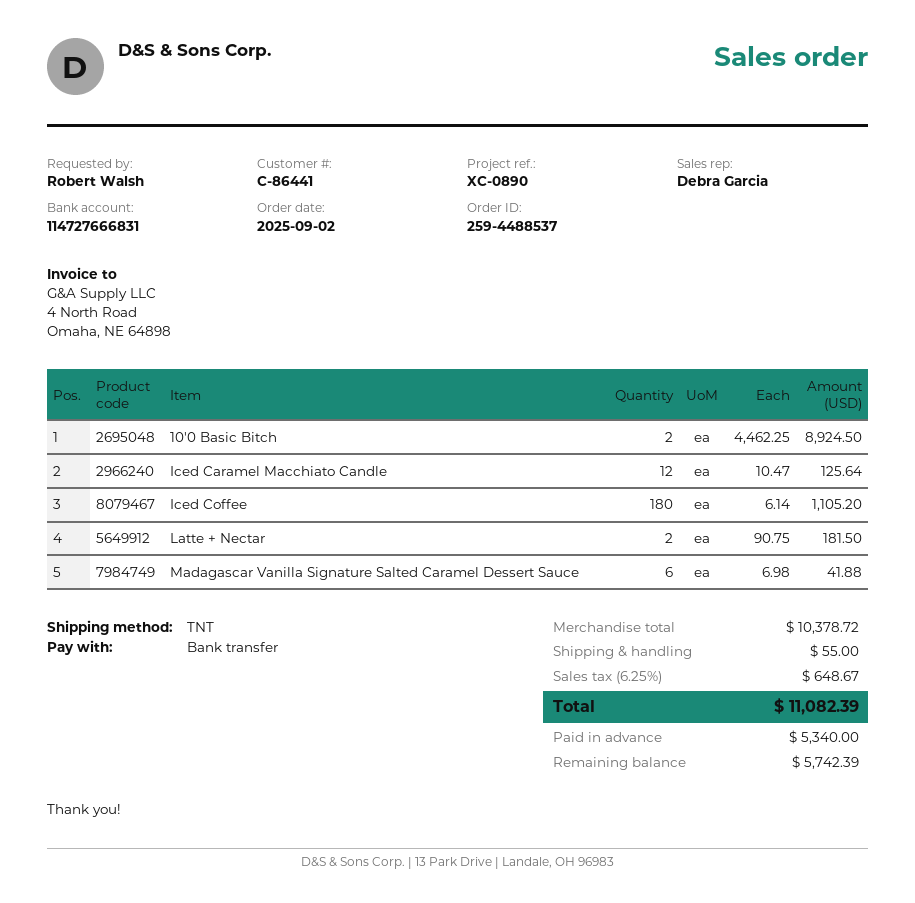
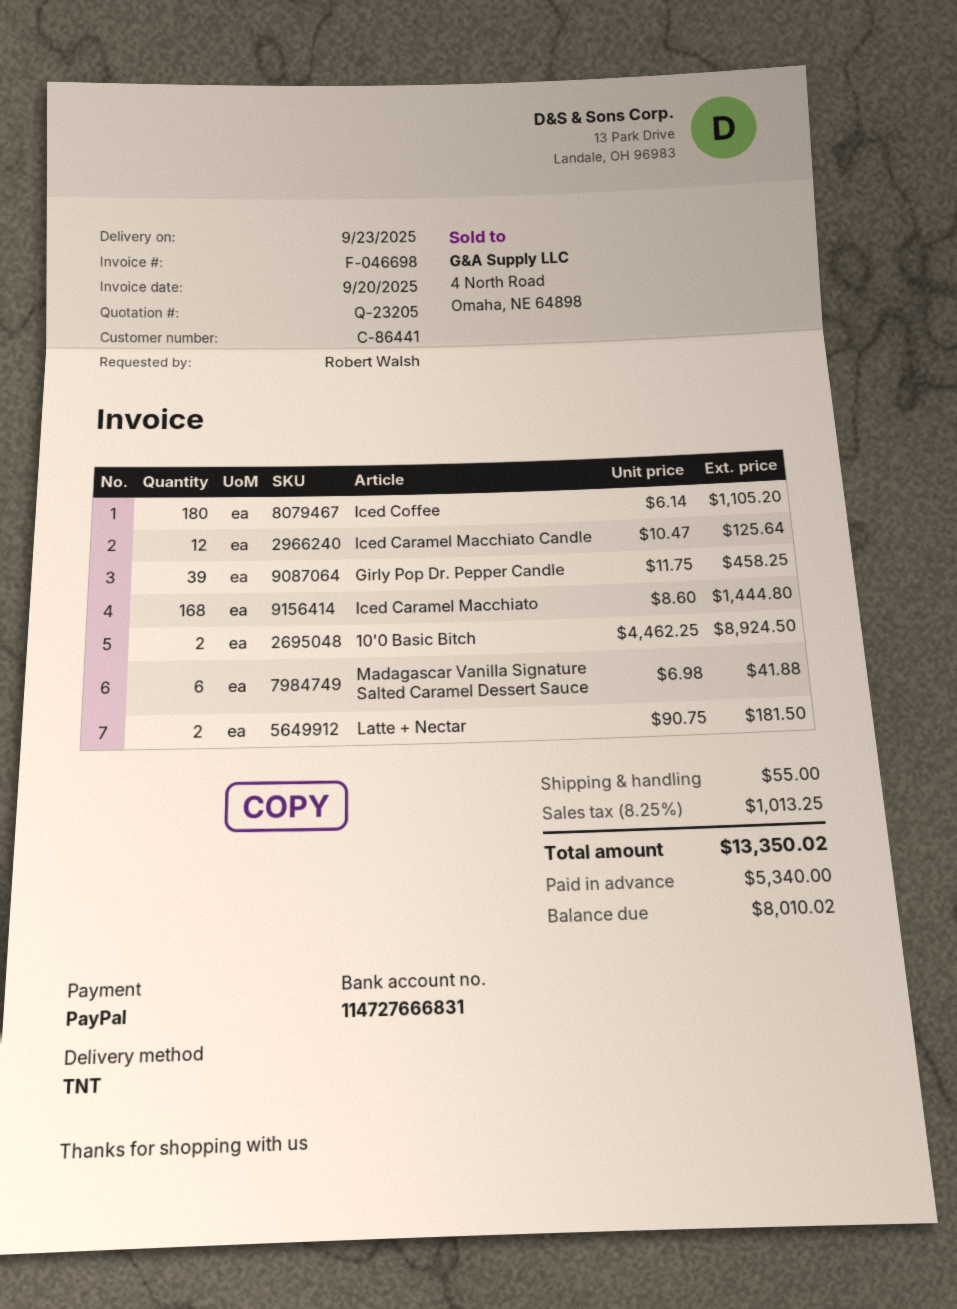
payment method: bank transfer -> PayPal
Girly Pop Dr. Pepper Candle: none -> 39 x 11.75 = 458.25
Iced Caramel Macchiato: none -> 168 x 8.60 = 1444.80
tax: 6.25% = 648.67 -> 8.25% = 1013.25
total: 11082.39 -> 13350.02
balance: 5742.39 -> 8010.02

